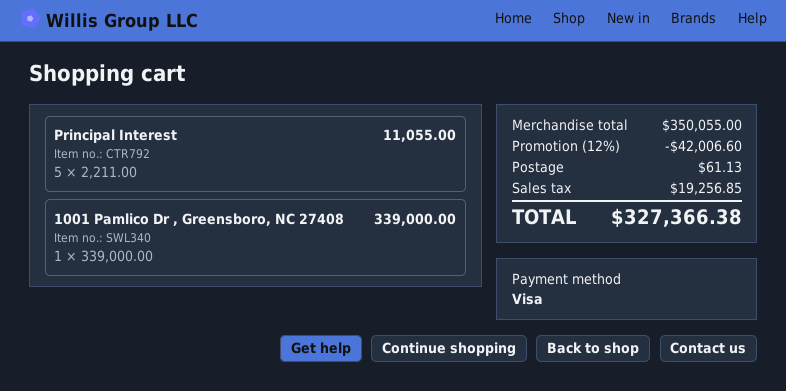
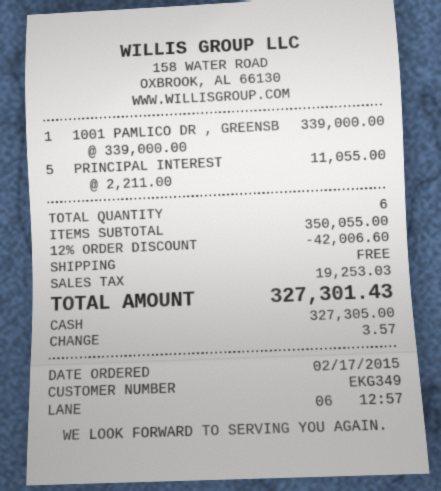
payment method: Visa -> cash
shipping: 61.13 -> 0.00
tax: 19256.85 -> 19253.03
total: 327366.38 -> 327301.43

